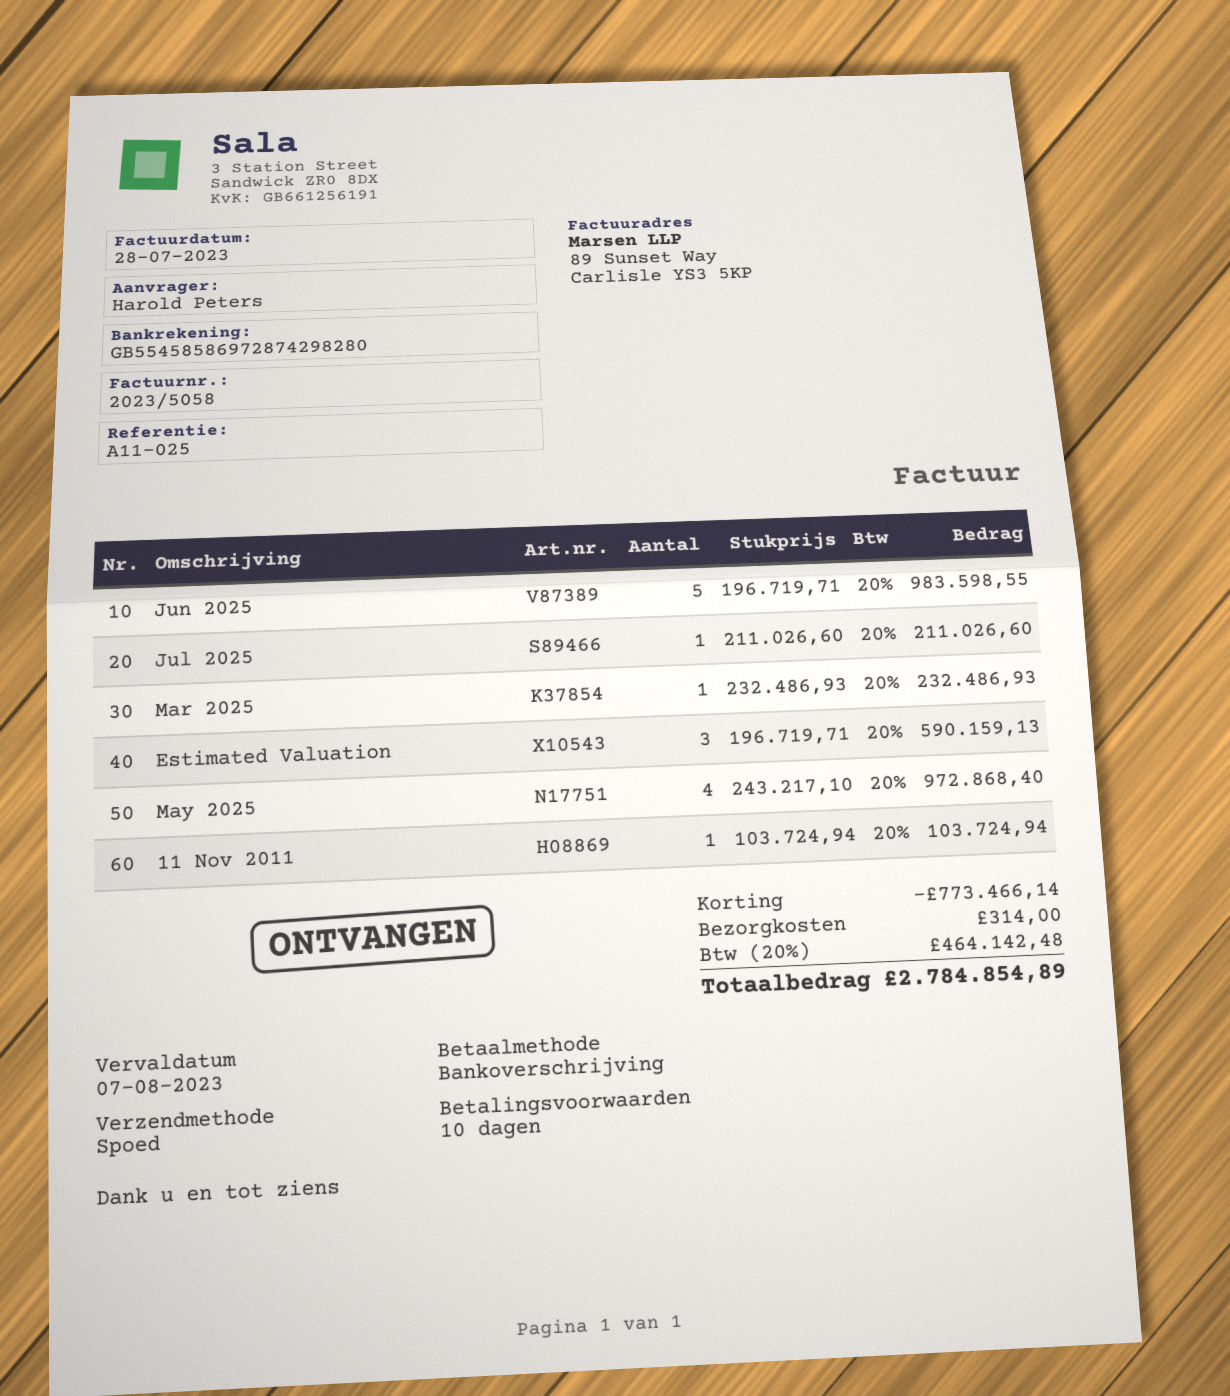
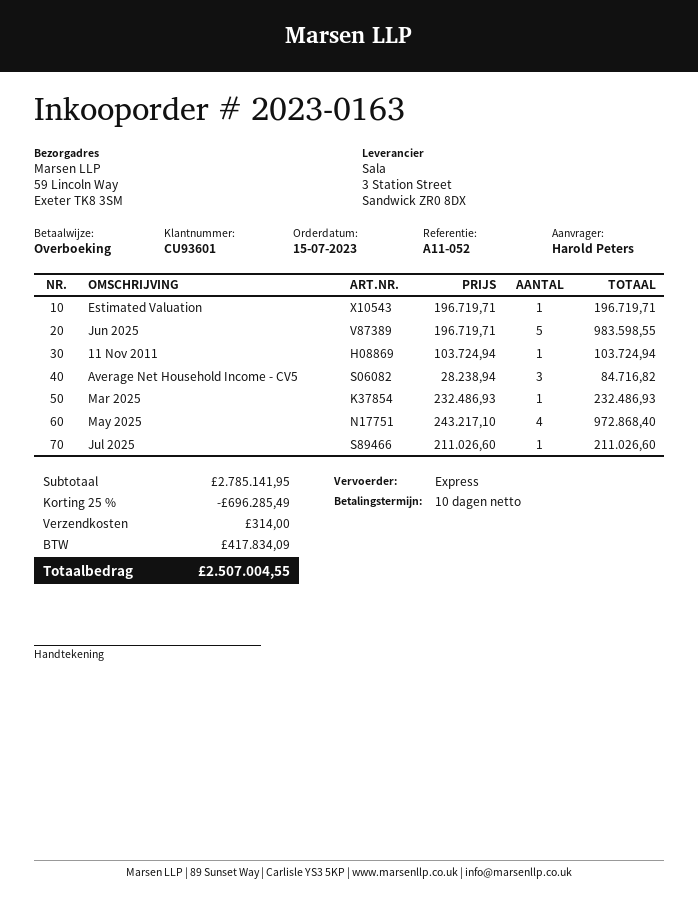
reference: A11-025 -> A11-052
Estimated Valuation: 3 x 196719.71 = 590159.13 -> 1 x 196719.71 = 196719.71
Average Net Household Income - CV5: none -> 3 x 28238.94 = 84716.82
discount: 773466.14 -> 696285.49
tax: 464142.48 -> 417834.09
total: 2784854.89 -> 2507004.55

